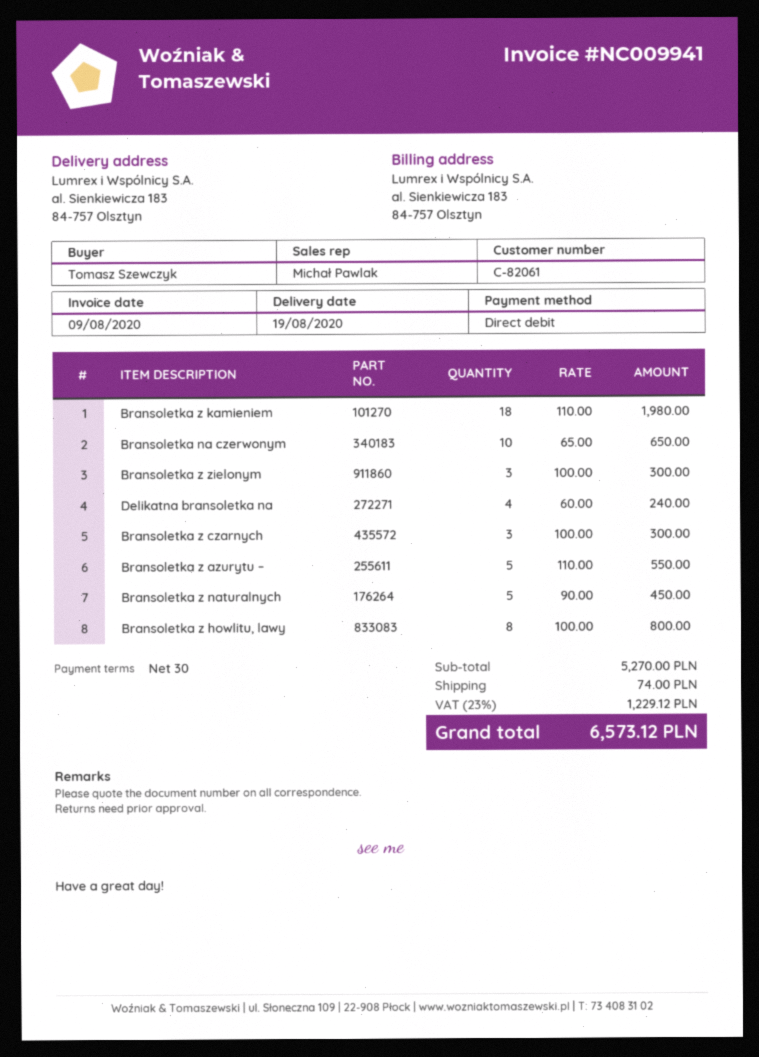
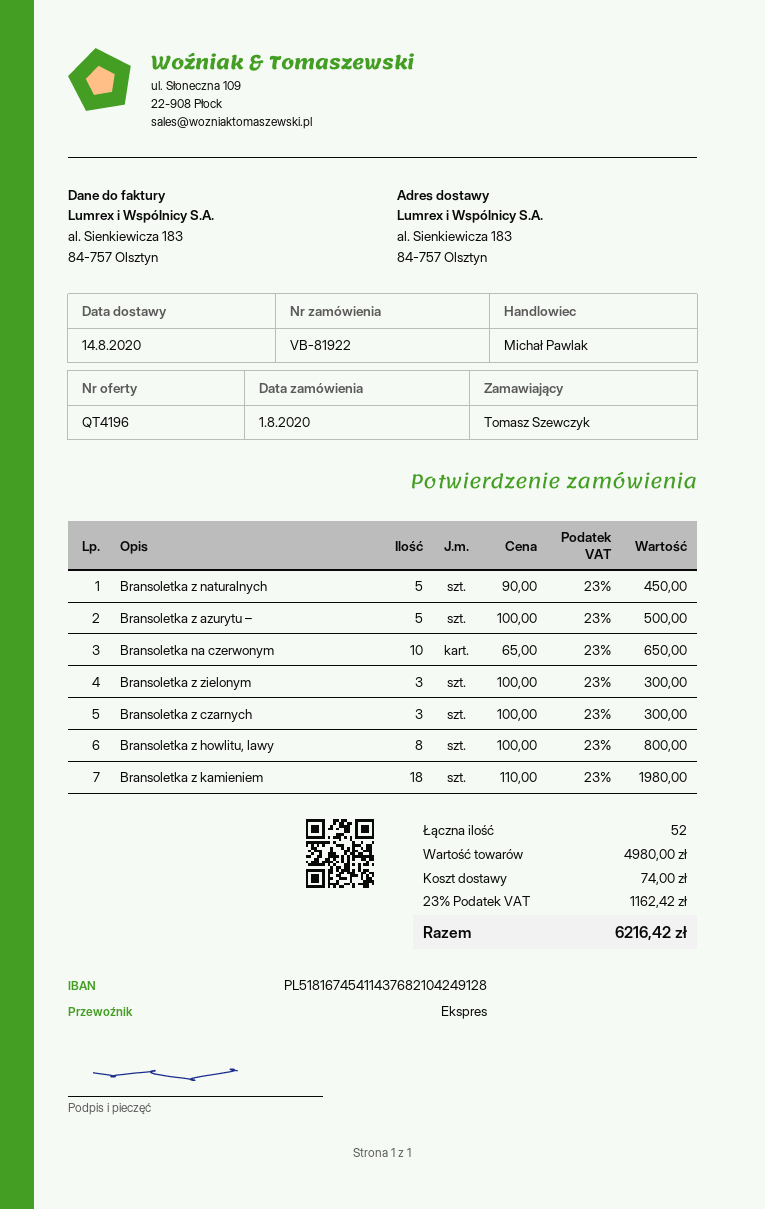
delivery date: 2020-08-19 -> 2020-08-14
Delikatna bransoletka na: 4 x 60.00 = 240.00 -> none
Bransoletka z azurytu –: 5 x 110.00 = 550.00 -> 5 x 100.00 = 500.00
subtotal: 5270.00 -> 4980.00
tax: 23% = 1229.12 -> 23% = 1162.42
total: 6573.12 -> 6216.42

